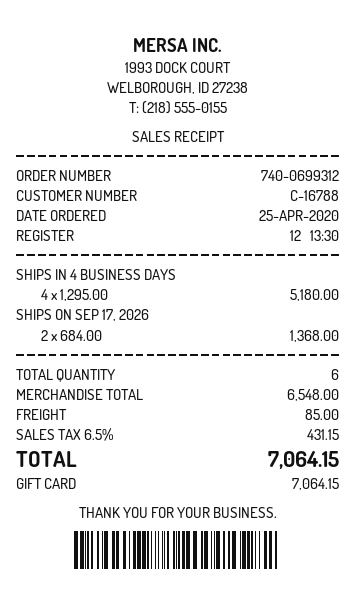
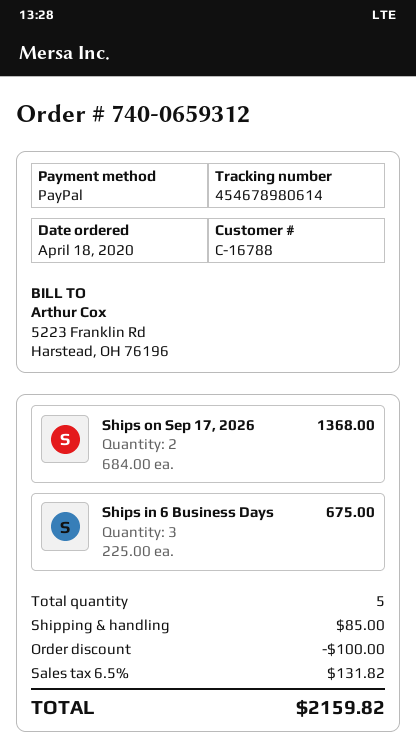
order number: 740-0699312 -> 740-0659312
order date: 2020-04-25 -> 2020-04-18
payment method: gift card -> PayPal
SHIPS IN 4 BUSINESS DAYS: 4 x 1295.00 = 5180.00 -> none
Ships in 6 Business Days: none -> 3 x 225.00 = 675.00
total quantity: 6 -> 5
discount: none -> 100.00
tax: 6.5% = 431.15 -> 6.5% = 131.82
total: 7064.15 -> 2159.82

